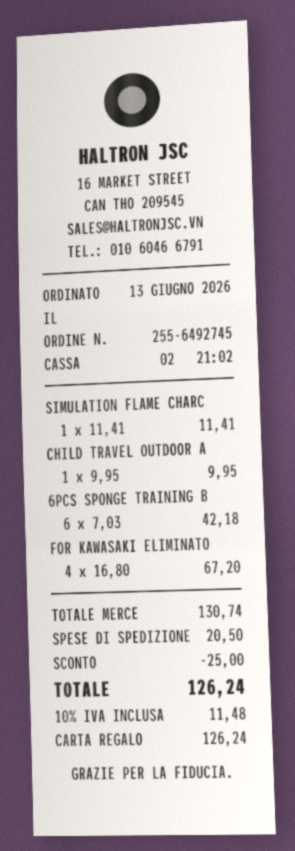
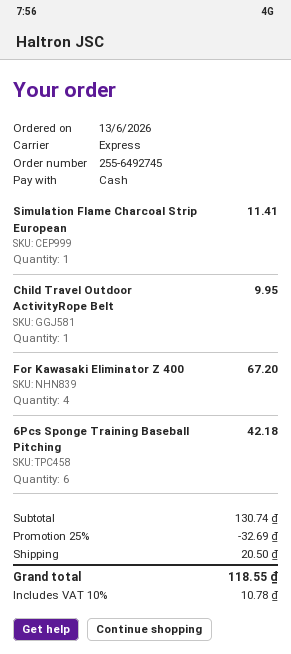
payment method: gift card -> cash
discount: 25.00 -> 32.69
tax: 10% = 11.48 -> 10% = 10.78
total: 126.24 -> 118.55

